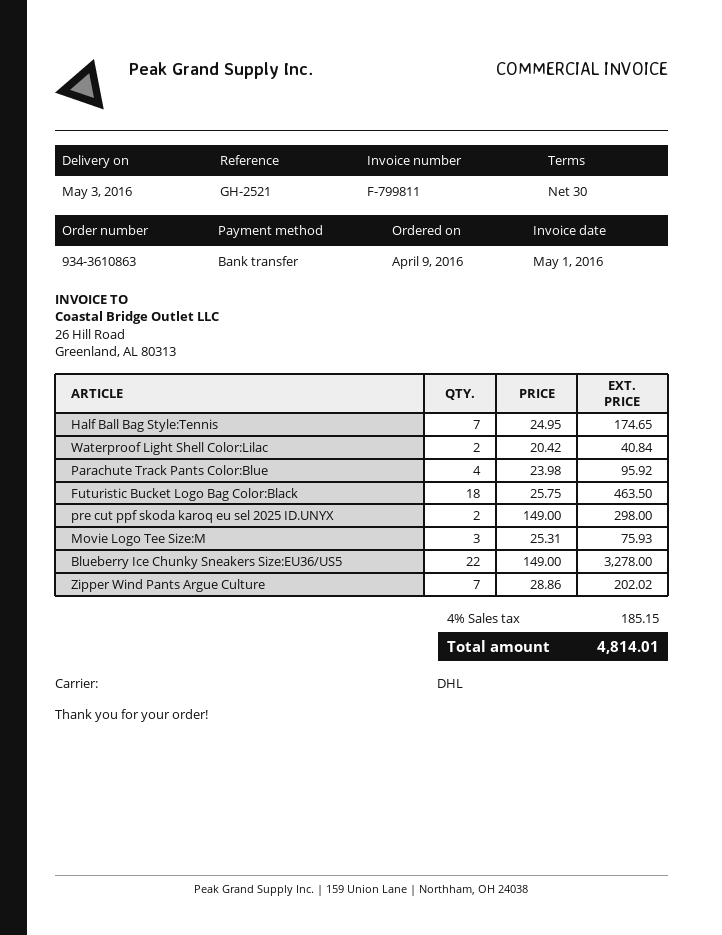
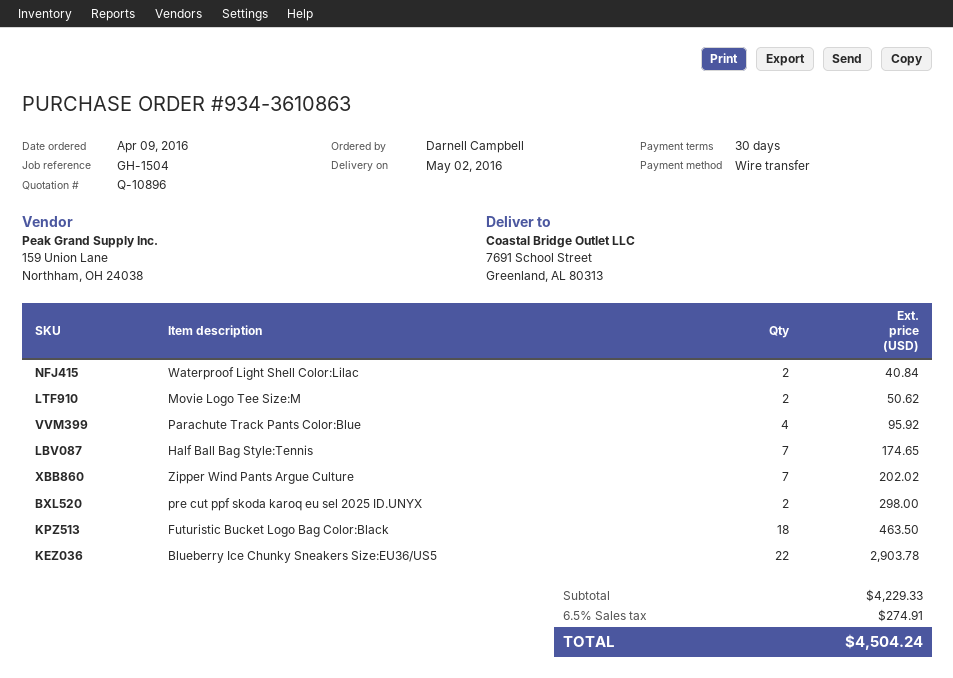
delivery date: 2016-05-03 -> 2016-05-02
reference: GH-2521 -> GH-1504
Movie Logo Tee Size:M: 3 for 75.93 -> 2 for 50.62
Blueberry Ice Chunky Sneakers Size:EU36/US5: 22 for 3278.00 -> 22 for 2903.78
tax: 4% = 185.15 -> 6.5% = 274.91
total: 4814.01 -> 4504.24

